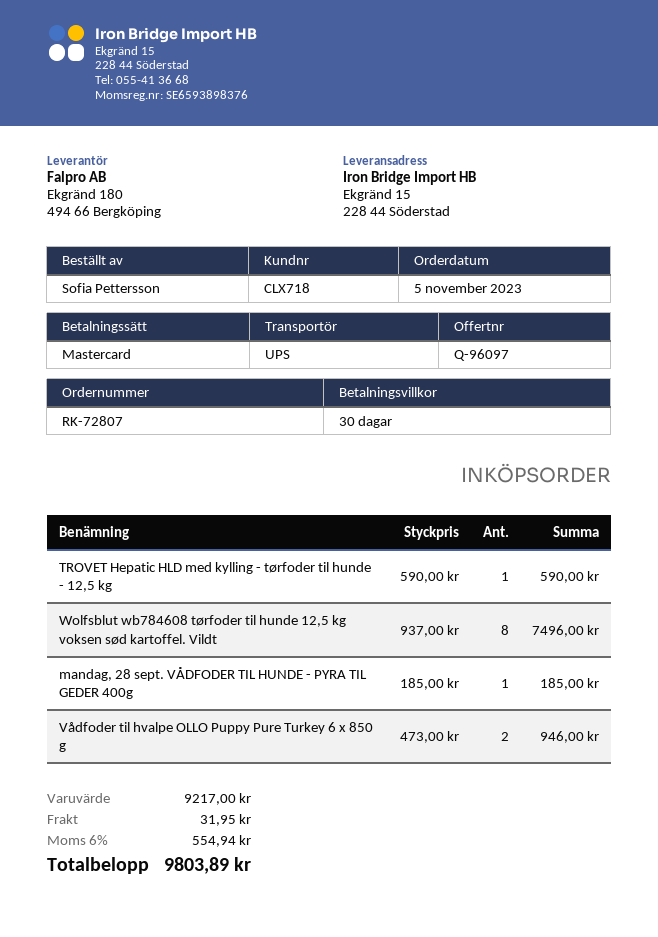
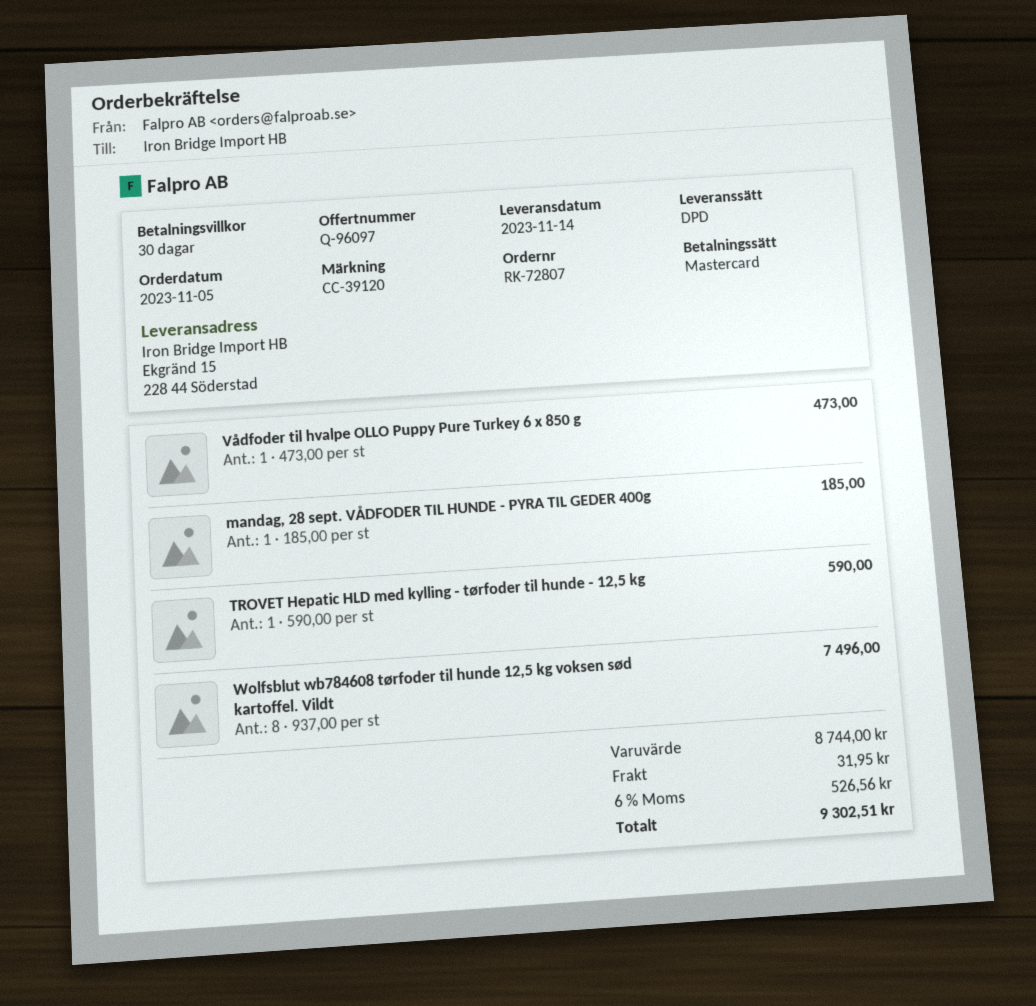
shipping method: UPS -> DPD
Vådfoder til hvalpe OLLO Puppy Pure Turkey 6 x 850 g: 2 x 473.00 = 946.00 -> 1 x 473.00 = 473.00
subtotal: 9217.00 -> 8744.00
tax: 6% = 554.94 -> 6% = 526.56
total: 9803.89 -> 9302.51

